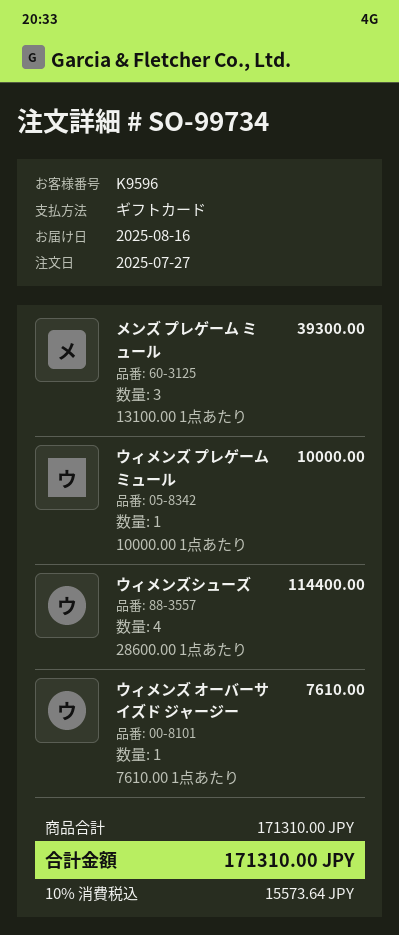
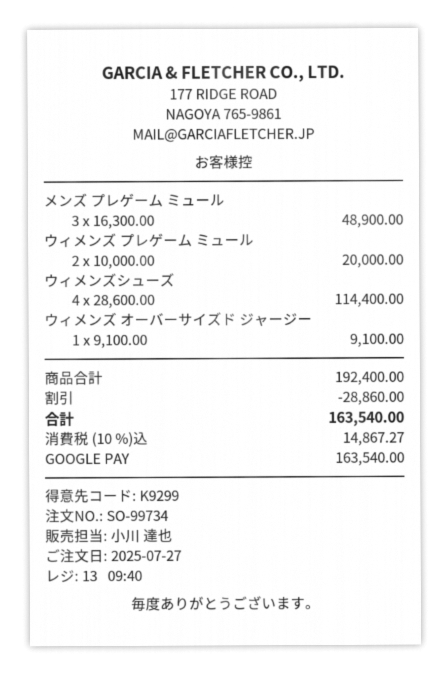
customer number: K9596 -> K9299
payment method: gift card -> Google Pay
メンズ プレゲーム ミュール: 3 x 13100.00 = 39300.00 -> 3 x 16300.00 = 48900.00
ウィメンズ プレゲーム ミュール: 1 x 10000.00 = 10000.00 -> 2 x 10000.00 = 20000.00
ウィメンズ オーバーサイズド ジャージー: 1 x 7610.00 = 7610.00 -> 1 x 9100.00 = 9100.00
subtotal: 171310.00 -> 192400.00
discount: none -> 28860.00
tax: 10% = 15573.64 -> 10% = 14867.27
total: 171310.00 -> 163540.00

